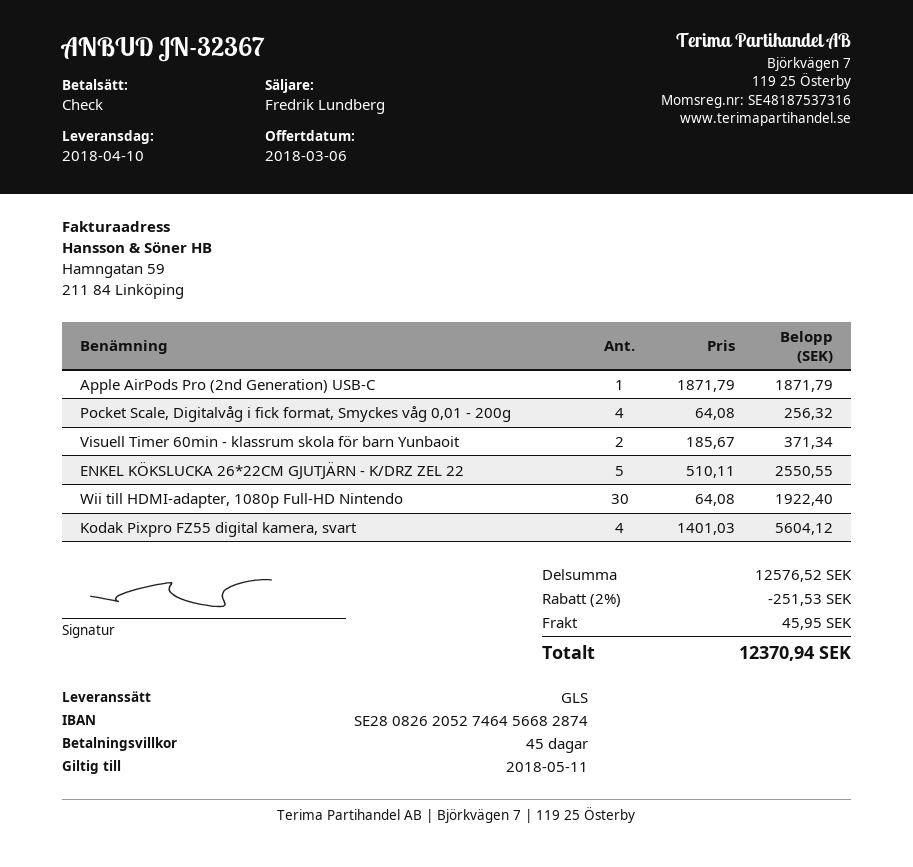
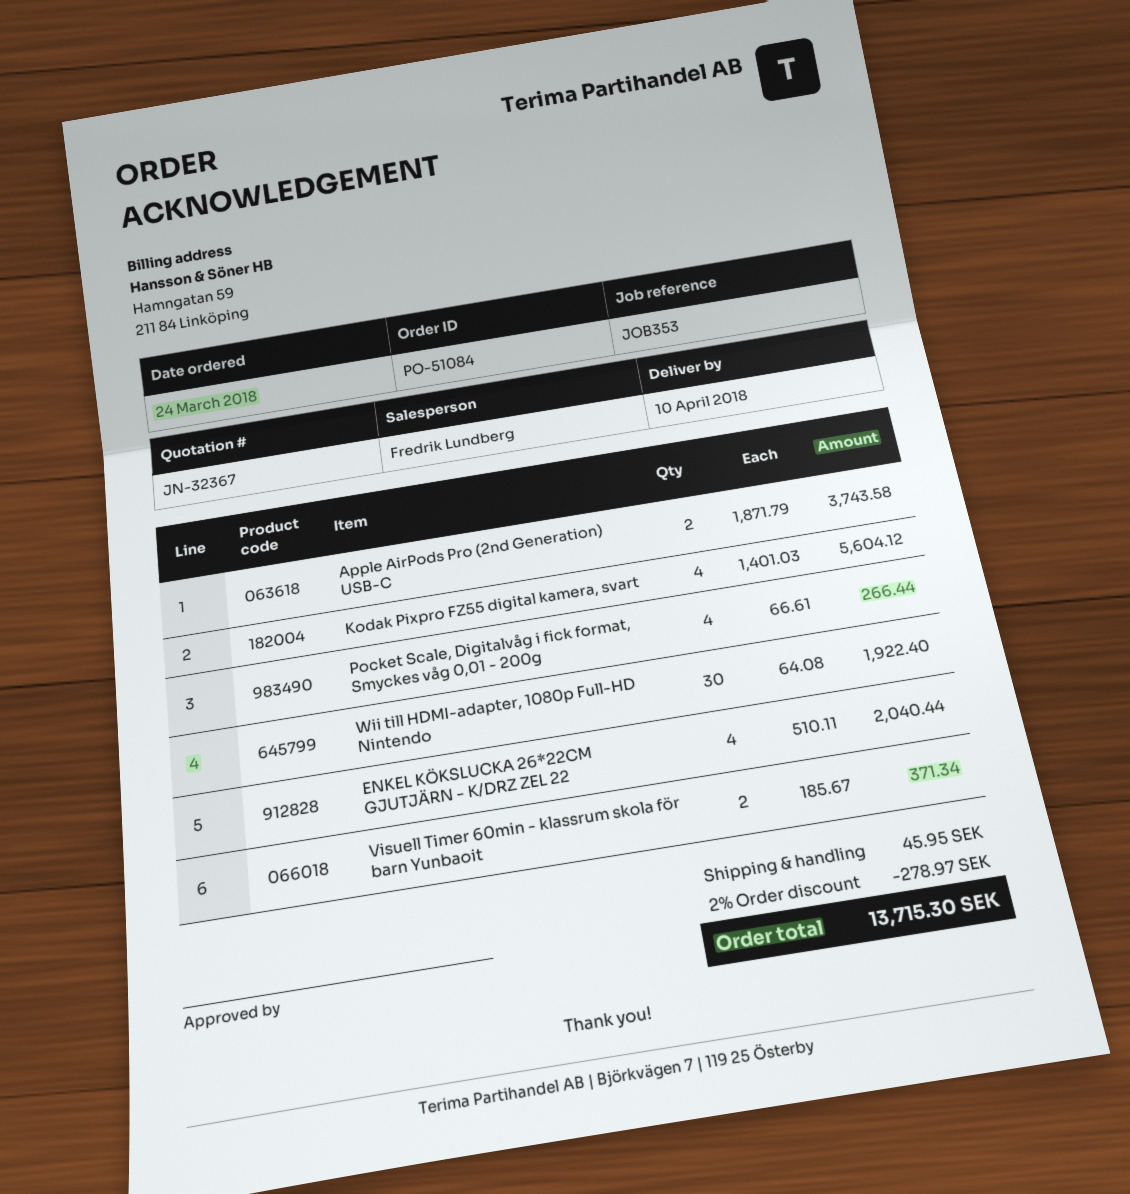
Apple AirPods Pro (2nd Generation) USB-C: 1 x 1871.79 = 1871.79 -> 2 x 1871.79 = 3743.58
Pocket Scale, Digitalvåg i fick format, Smyckes våg 0,01 - 200g: 4 x 64.08 = 256.32 -> 4 x 66.61 = 266.44
ENKEL KÖKSLUCKA 26*22CM GJUTJÄRN - K/DRZ ZEL 22: 5 x 510.11 = 2550.55 -> 4 x 510.11 = 2040.44
discount: 2% = 251.53 -> 2% = 278.97
total: 12370.94 -> 13715.30

